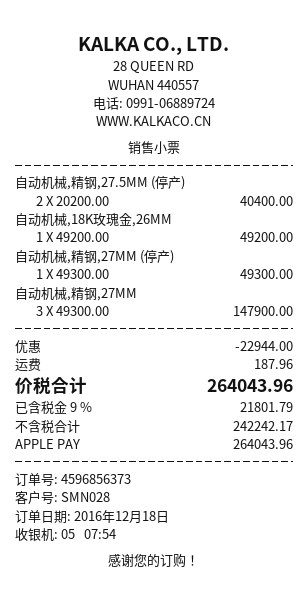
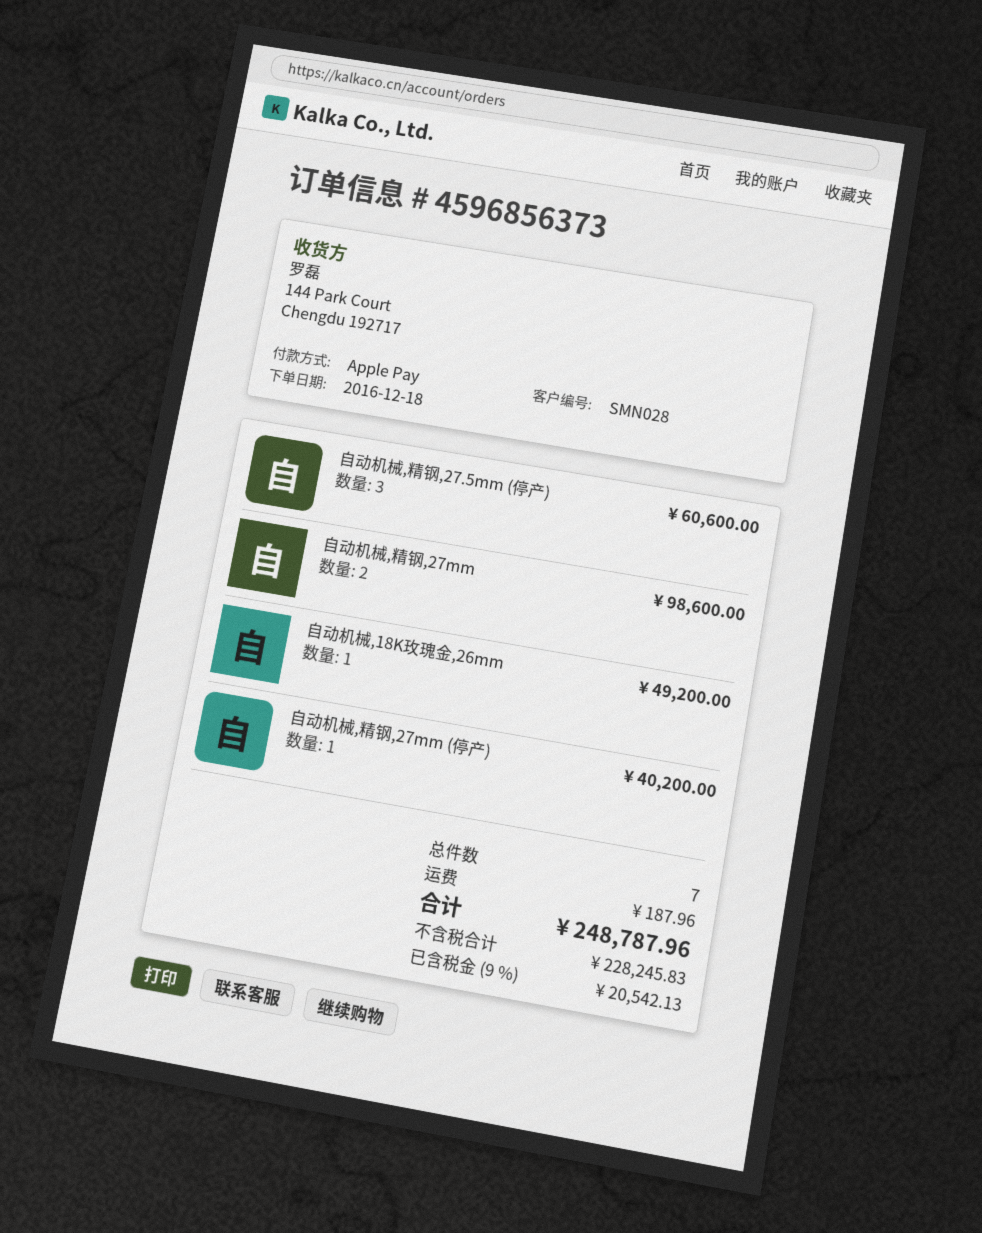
自动机械,精钢,27.5MM (停产): 2 for 40400.00 -> 3 for 60600.00
自动机械,精钢,27MM (停产): 1 for 49300.00 -> 1 for 40200.00
自动机械,精钢,27MM: 3 for 147900.00 -> 2 for 98600.00
discount: 22944.00 -> none
net: 242242.17 -> 228245.83
tax: 9% = 21801.79 -> 9% = 20542.13
total: 264043.96 -> 248787.96

